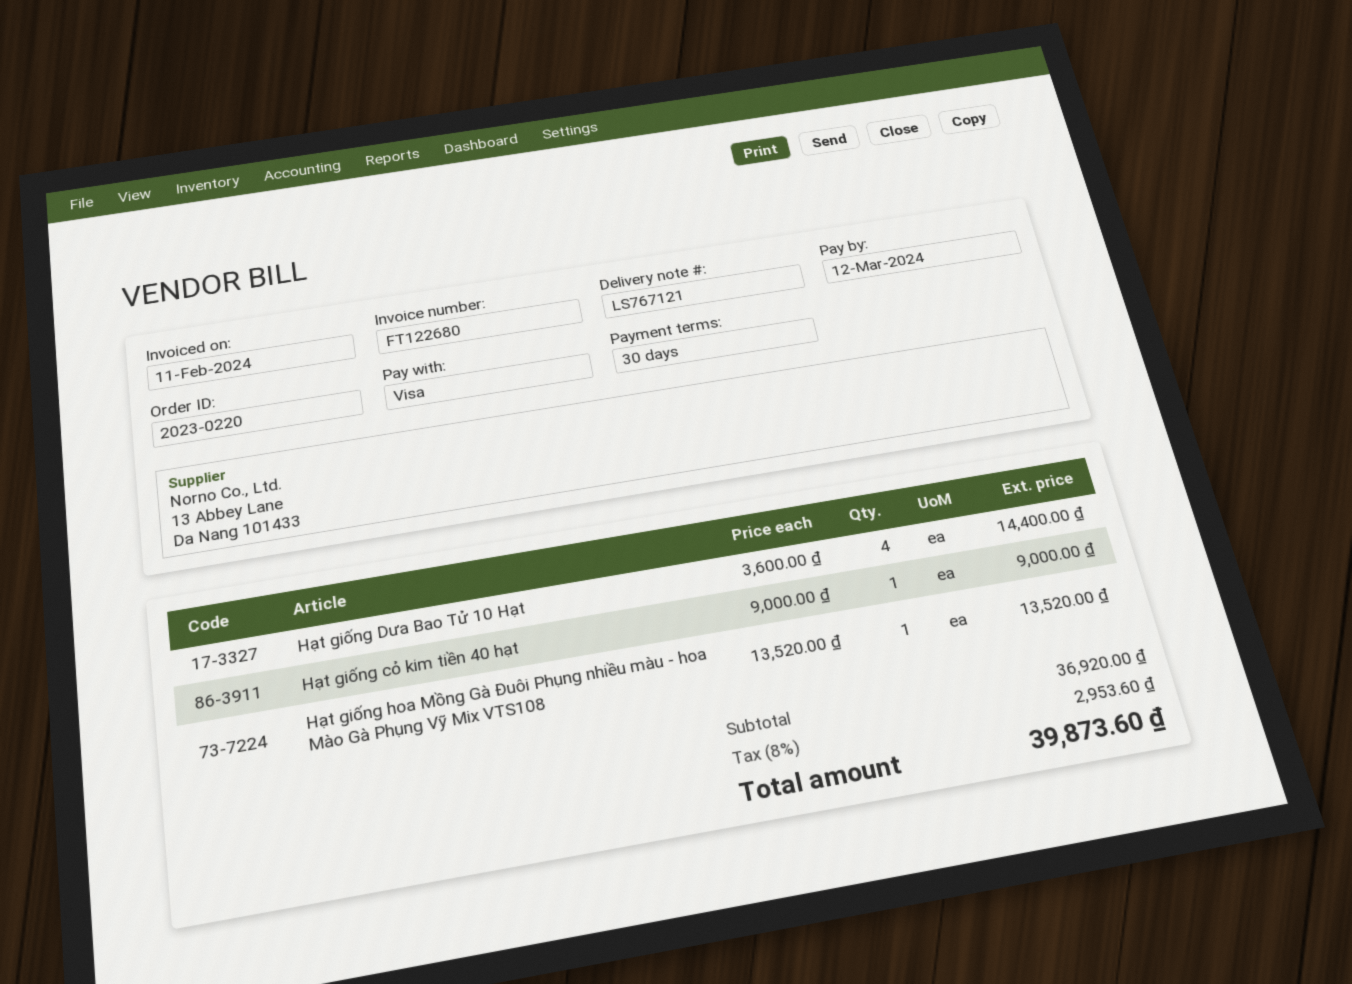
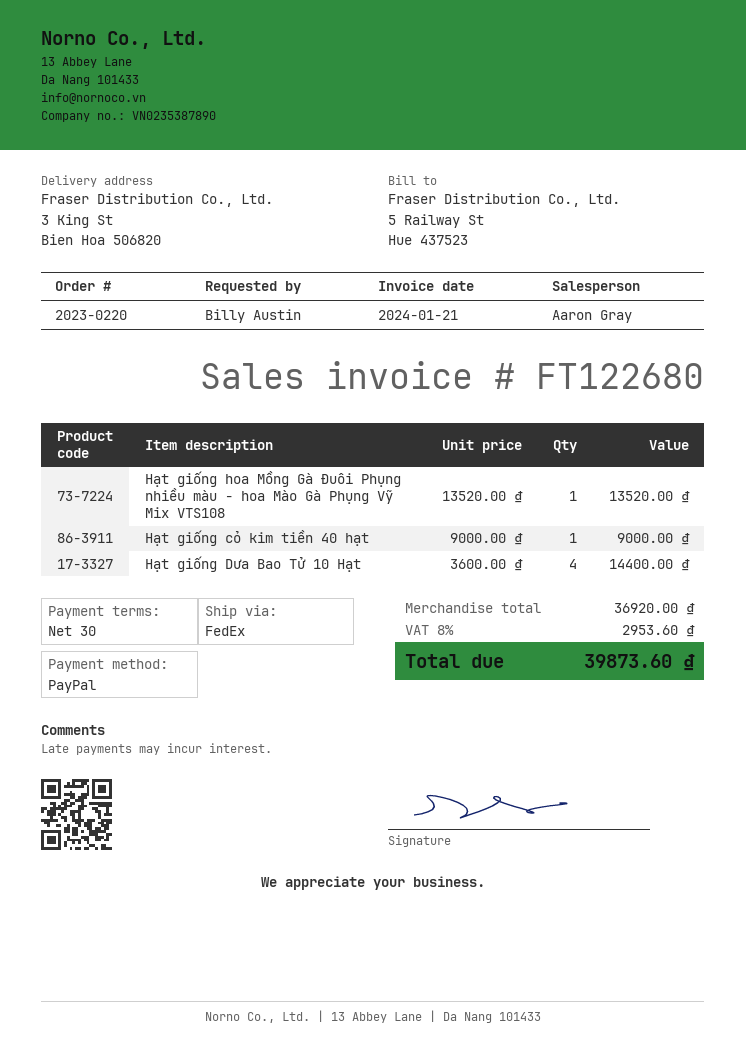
invoice date: 2024-02-11 -> 2024-01-21
payment method: Visa -> PayPal

